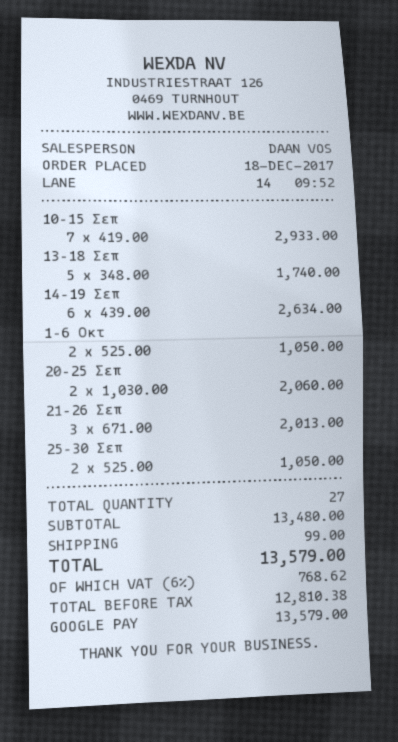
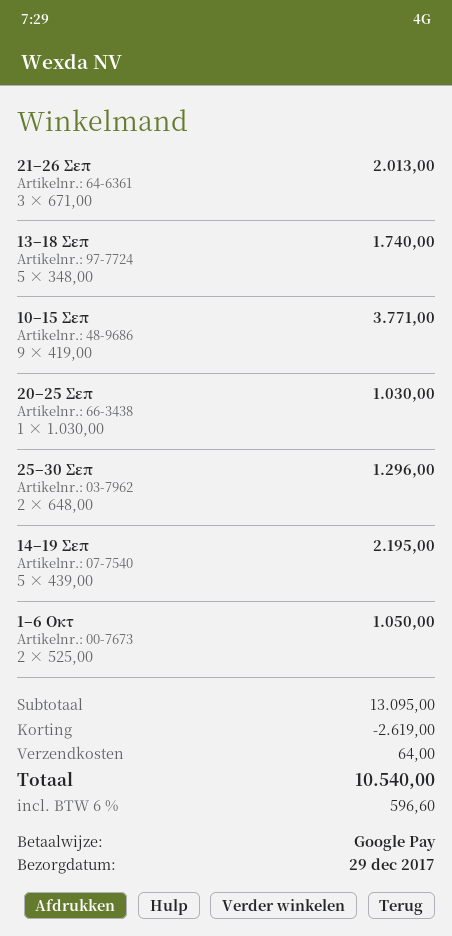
10–15 Σεπ: 7 x 419.00 = 2933.00 -> 9 x 419.00 = 3771.00
14–19 Σεπ: 6 x 439.00 = 2634.00 -> 5 x 439.00 = 2195.00
20–25 Σεπ: 2 x 1030.00 = 2060.00 -> 1 x 1030.00 = 1030.00
25–30 Σεπ: 2 x 525.00 = 1050.00 -> 2 x 648.00 = 1296.00
subtotal: 13480.00 -> 13095.00
discount: none -> 2619.00
shipping: 99.00 -> 64.00
tax: 6% = 768.62 -> 6% = 596.60
total: 13579.00 -> 10540.00

